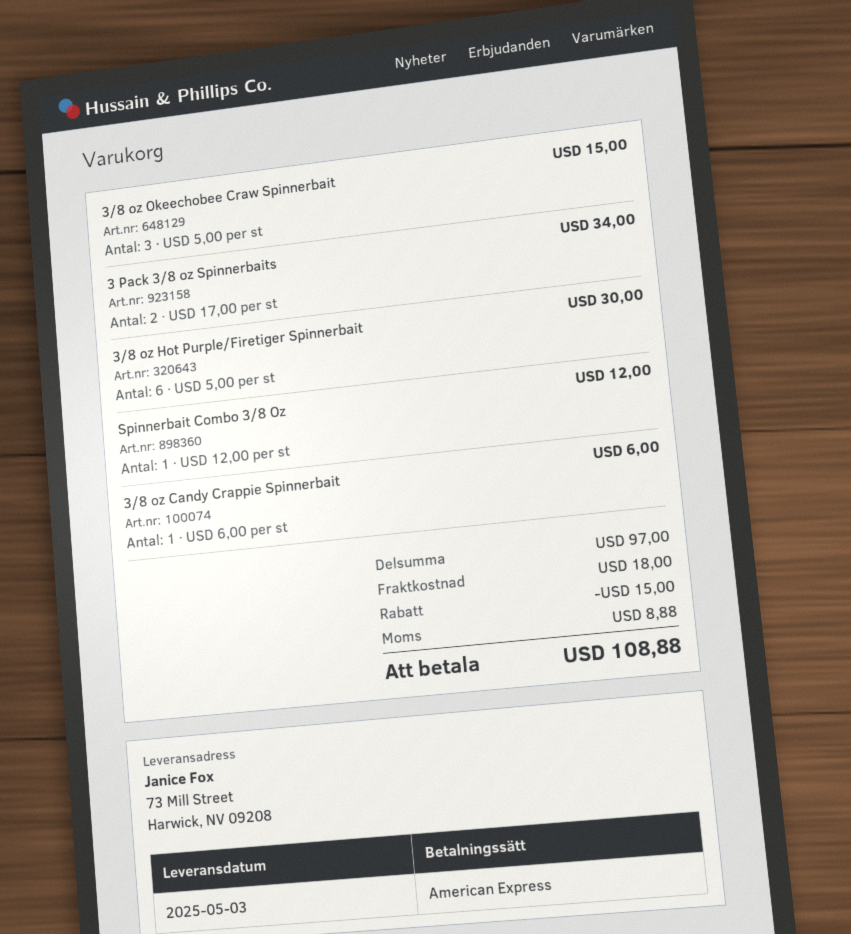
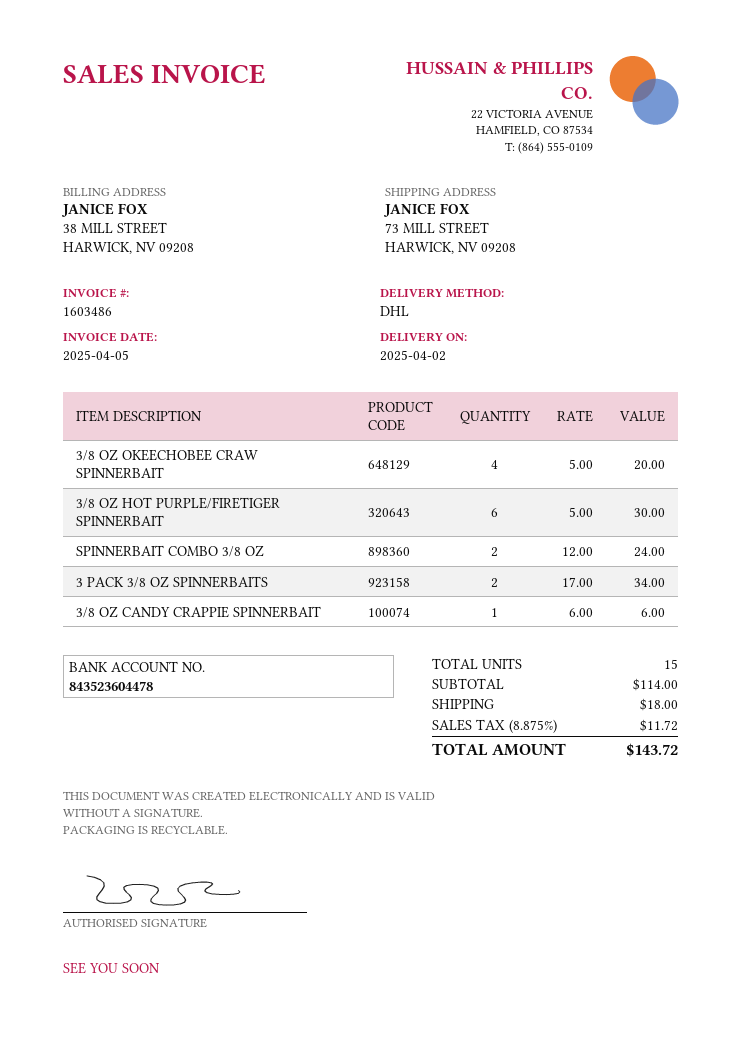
delivery date: 2025-05-03 -> 2025-04-02
3/8 oz Okeechobee Craw Spinnerbait: 3 x 5.00 = 15.00 -> 4 x 5.00 = 20.00
Spinnerbait Combo 3/8 Oz: 1 x 12.00 = 12.00 -> 2 x 12.00 = 24.00
subtotal: 97.00 -> 114.00
discount: 15.00 -> none
tax: 8.88 -> 11.72
total: 108.88 -> 143.72

